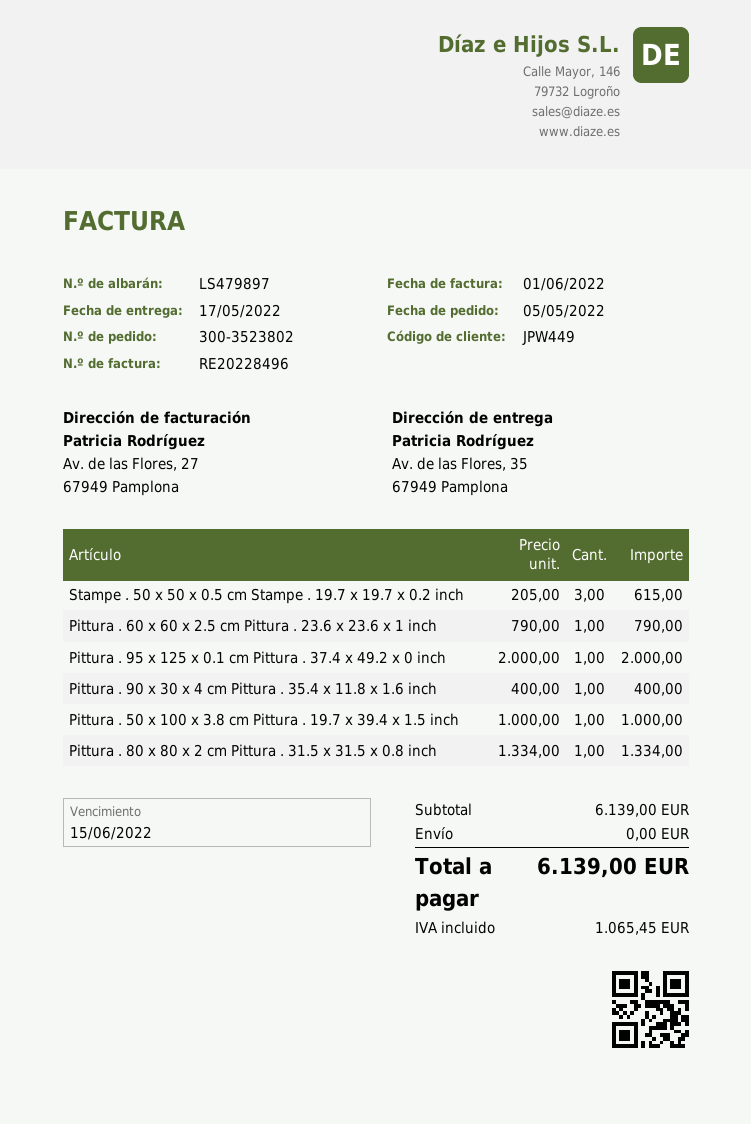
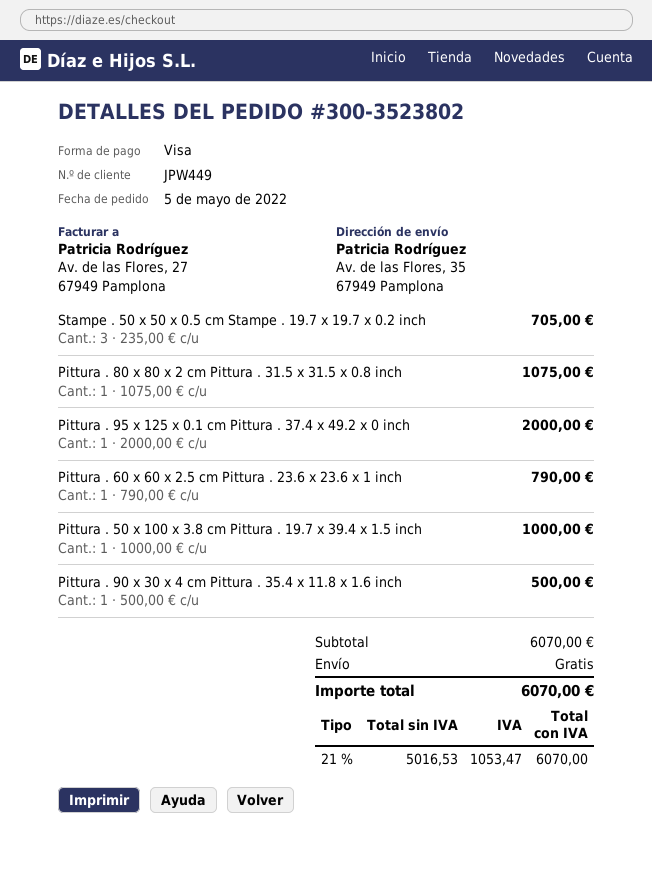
Stampe . 50 x 50 x 0.5 cm Stampe . 19.7 x 19.7 x 0.2 inch: 3 x 205.00 = 615.00 -> 3 x 235.00 = 705.00
Pittura . 90 x 30 x 4 cm Pittura . 35.4 x 11.8 x 1.6 inch: 1 x 400.00 = 400.00 -> 1 x 500.00 = 500.00
Pittura . 80 x 80 x 2 cm Pittura . 31.5 x 31.5 x 0.8 inch: 1 x 1334.00 = 1334.00 -> 1 x 1075.00 = 1075.00
subtotal: 6139.00 -> 6070.00
tax: 1065.45 -> 1053.47
total: 6139.00 -> 6070.00

